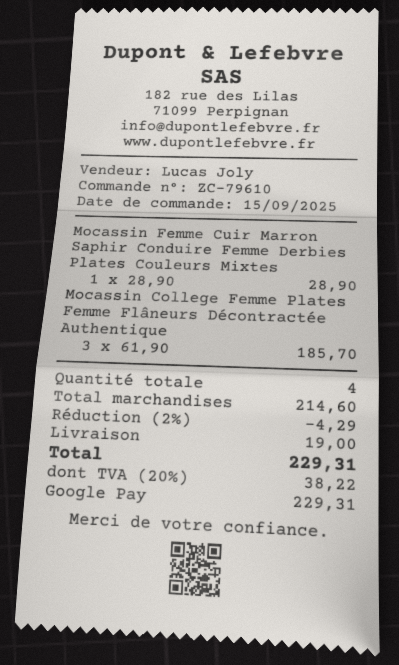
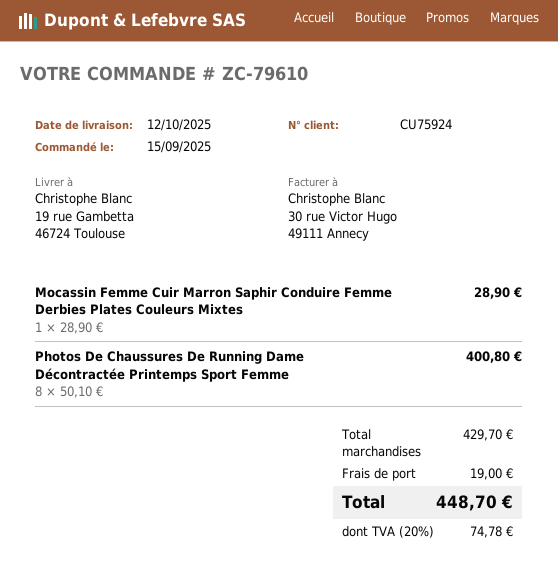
Mocassin College Femme Plates Femme Flâneurs Décontractée Authentique: 3 x 61.90 = 185.70 -> none
Photos De Chaussures De Running Dame Décontractée Printemps Sport Femme: none -> 8 x 50.10 = 400.80
subtotal: 214.60 -> 429.70
discount: 2% = 4.29 -> none
tax: 20% = 38.22 -> 20% = 74.78
total: 229.31 -> 448.70

